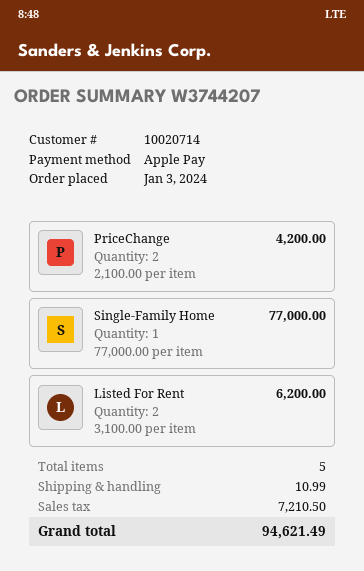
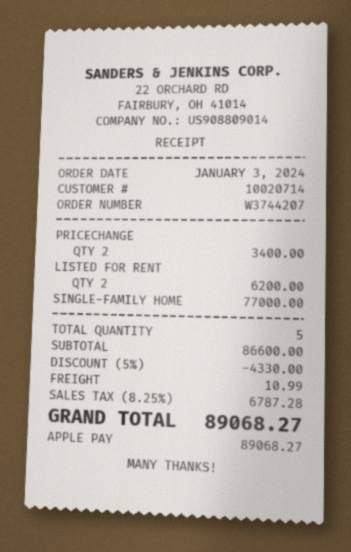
PriceChange: 2 for 4200.00 -> 2 for 3400.00
discount: none -> 5% = 4330.00
tax: 7210.50 -> 6787.28
total: 94621.49 -> 89068.27

